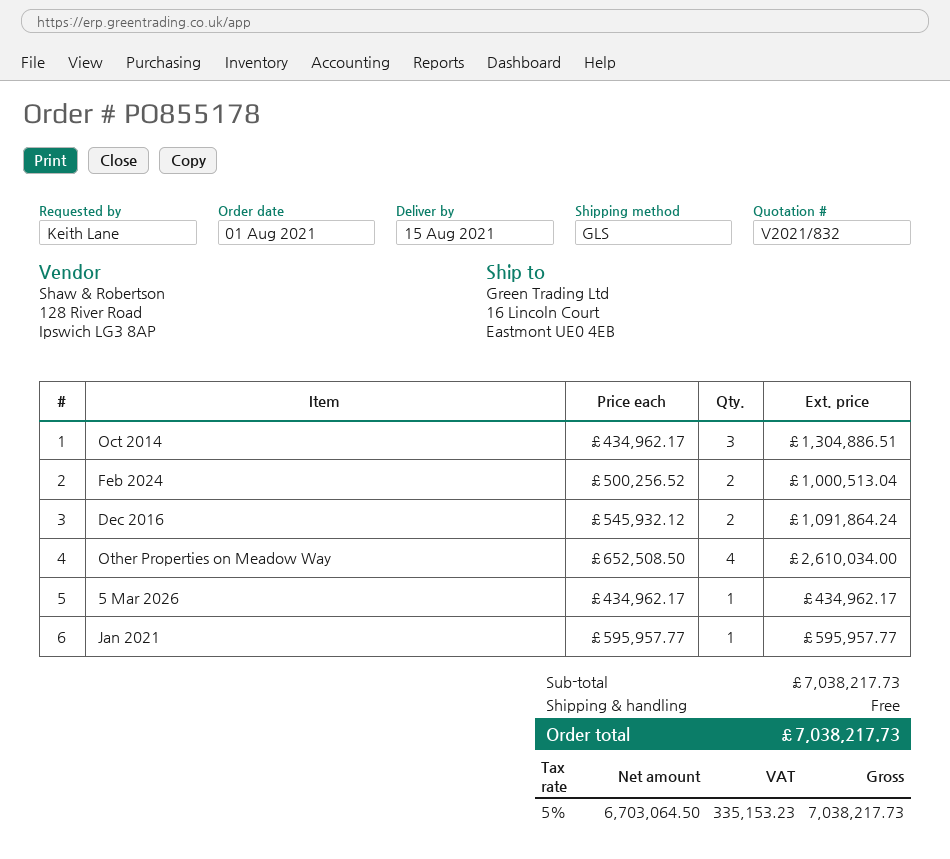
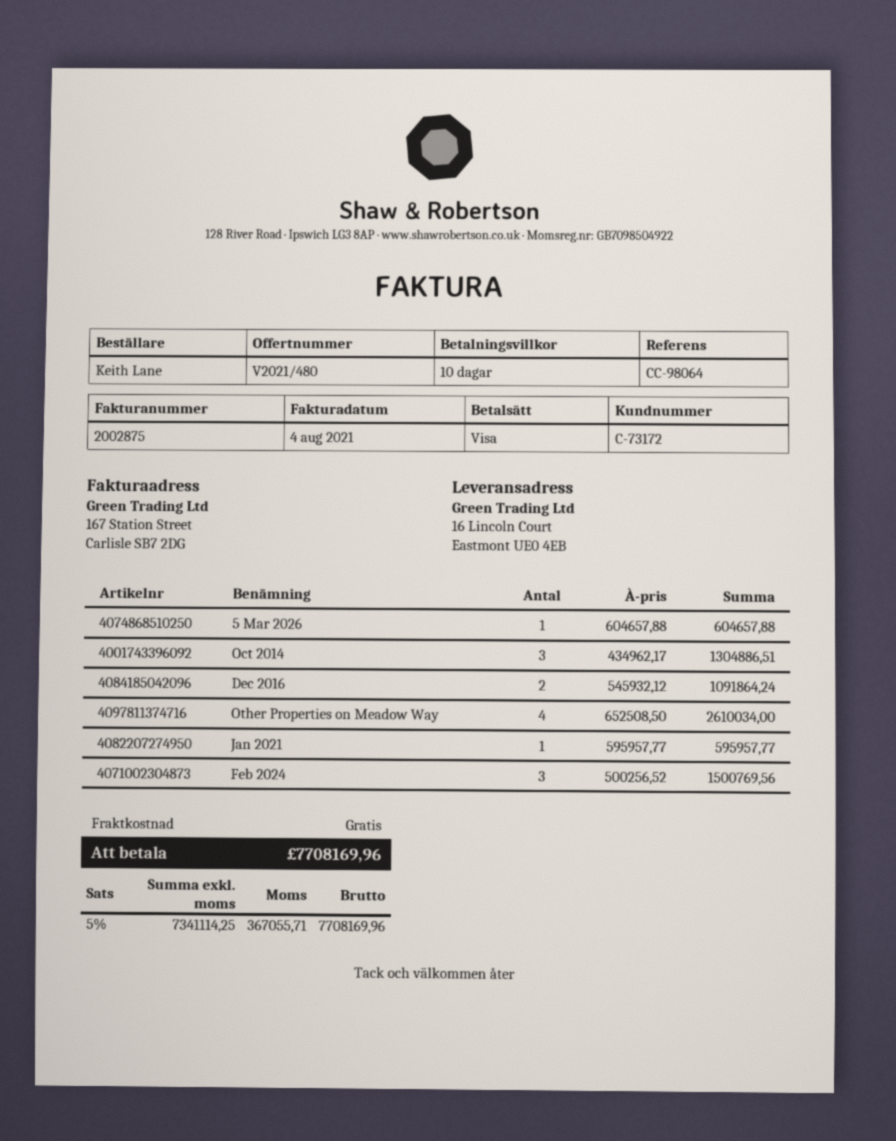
quote number: V2021/832 -> V2021/480
Feb 2024: 2 x 500256.52 = 1000513.04 -> 3 x 500256.52 = 1500769.56
5 Mar 2026: 1 x 434962.17 = 434962.17 -> 1 x 604657.88 = 604657.88
net: 6703064.50 -> 7341114.25
tax: 5% = 335153.23 -> 5% = 367055.71
total: 7038217.73 -> 7708169.96

